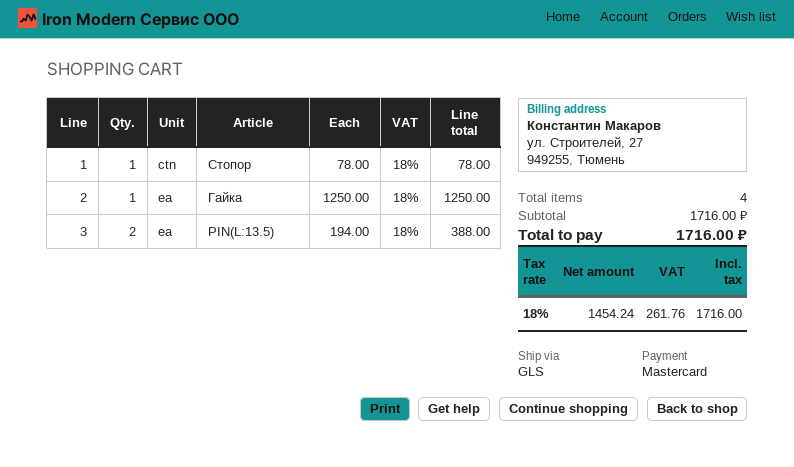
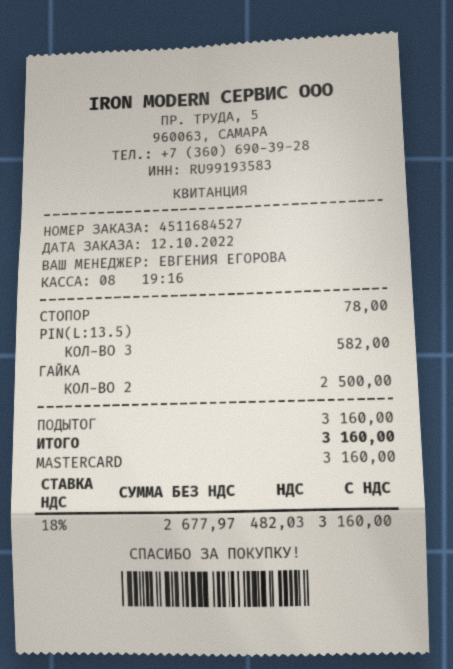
Гайка: 1 for 1250.00 -> 2 for 2500.00
PIN(L:13.5): 2 for 388.00 -> 3 for 582.00
subtotal: 1716.00 -> 3160.00
net: 1454.24 -> 2677.97
tax: 18% = 261.76 -> 18% = 482.03
total: 1716.00 -> 3160.00

